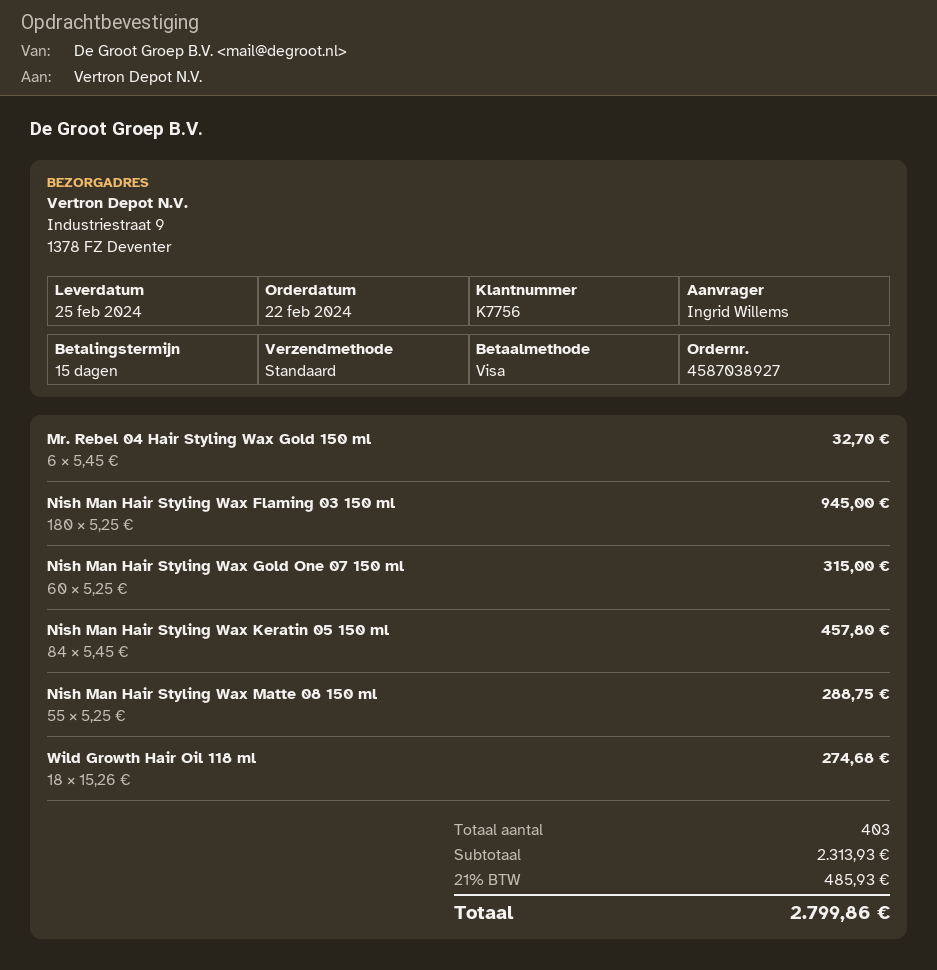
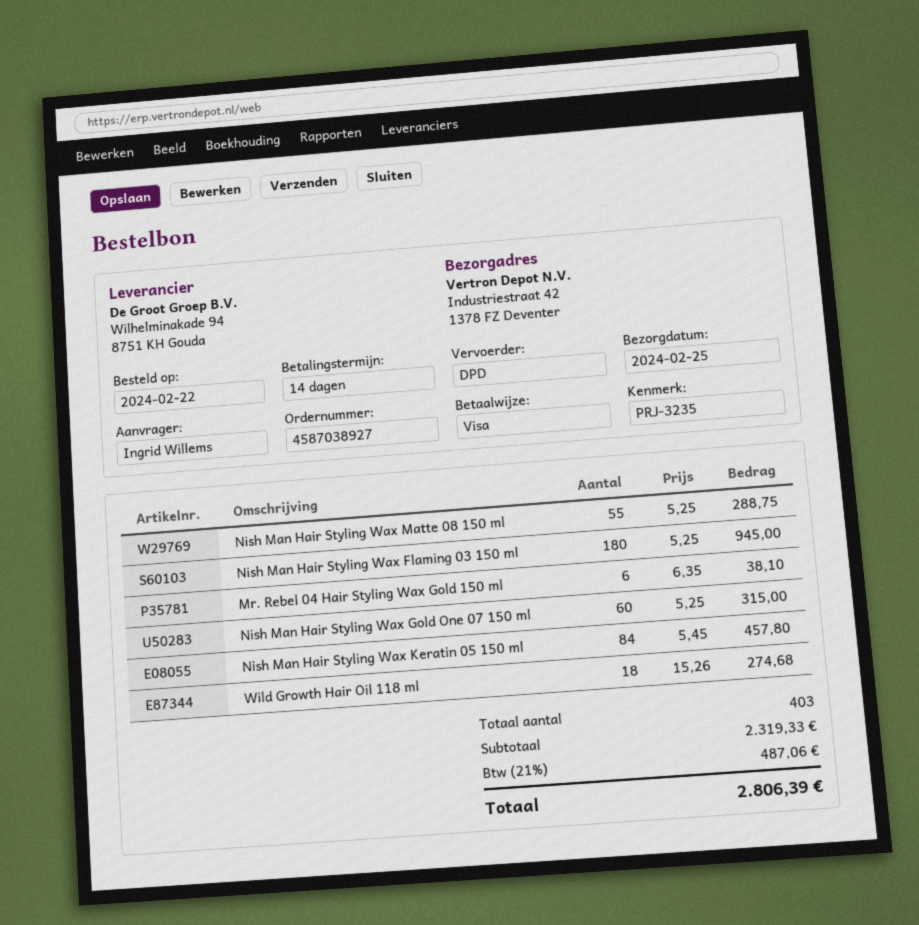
payment terms: 15 days -> 14 days
shipping method: standard -> DPD
ship to: Industriestraat 9, 1378 FZ Deventer -> Industriestraat 42, 1378 FZ Deventer
Mr. Rebel 04 Hair Styling Wax Gold 150 ml: 6 x 5.45 = 32.70 -> 6 x 6.35 = 38.10
subtotal: 2313.93 -> 2319.33
tax: 21% = 485.93 -> 21% = 487.06
total: 2799.86 -> 2806.39

